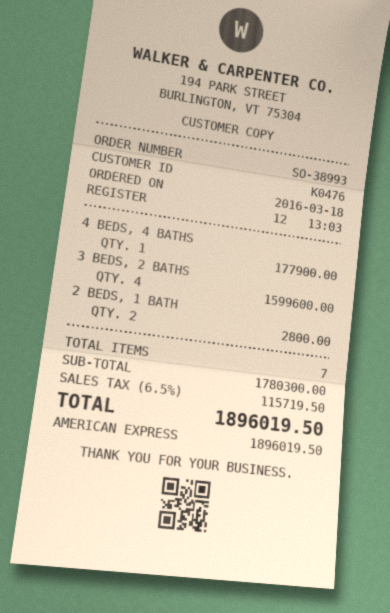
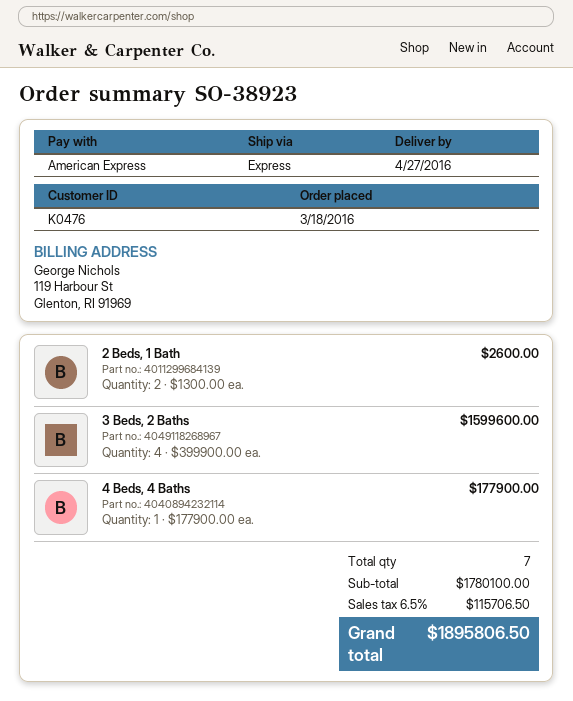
order number: SO-38993 -> SO-38923
2 BEDS, 1 BATH: 2 for 2800.00 -> 2 for 2600.00
subtotal: 1780300.00 -> 1780100.00
tax: 6.5% = 115719.50 -> 6.5% = 115706.50
total: 1896019.50 -> 1895806.50

